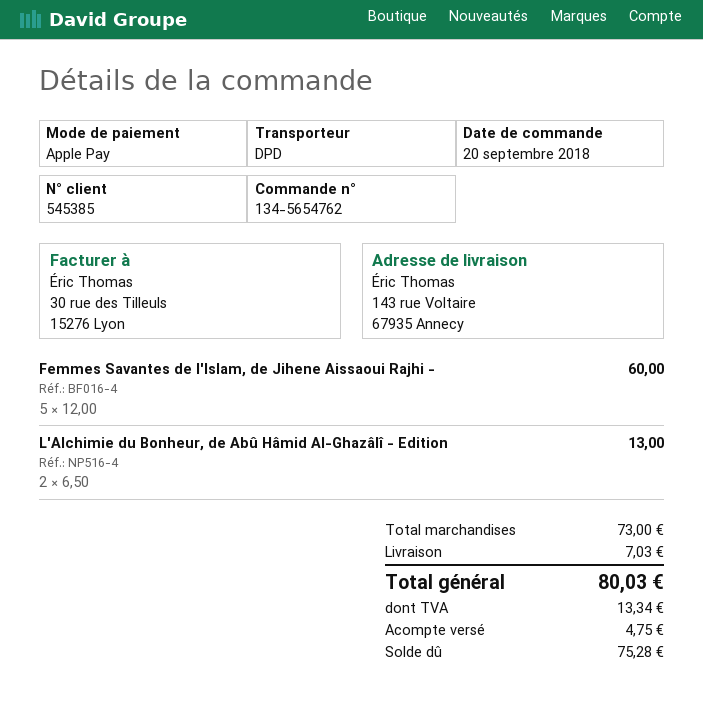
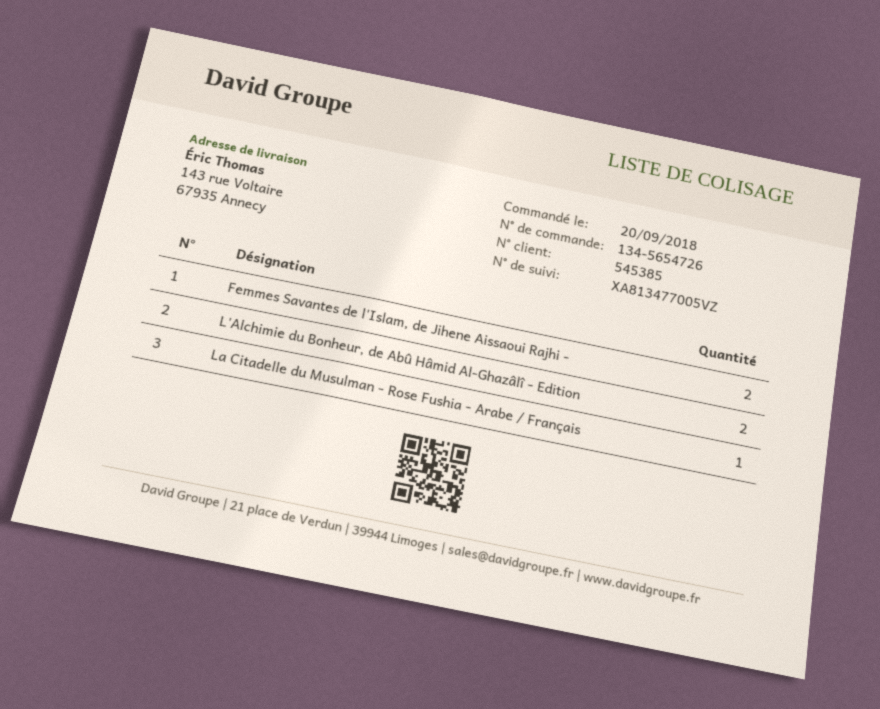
order number: 134-5654762 -> 134-5654726
Femmes Savantes de l'Islam, de Jihene Aissaoui Rajhi -: 5 -> 2
La Citadelle du Musulman - Rose Fushia - Arabe / Français: none -> 1

